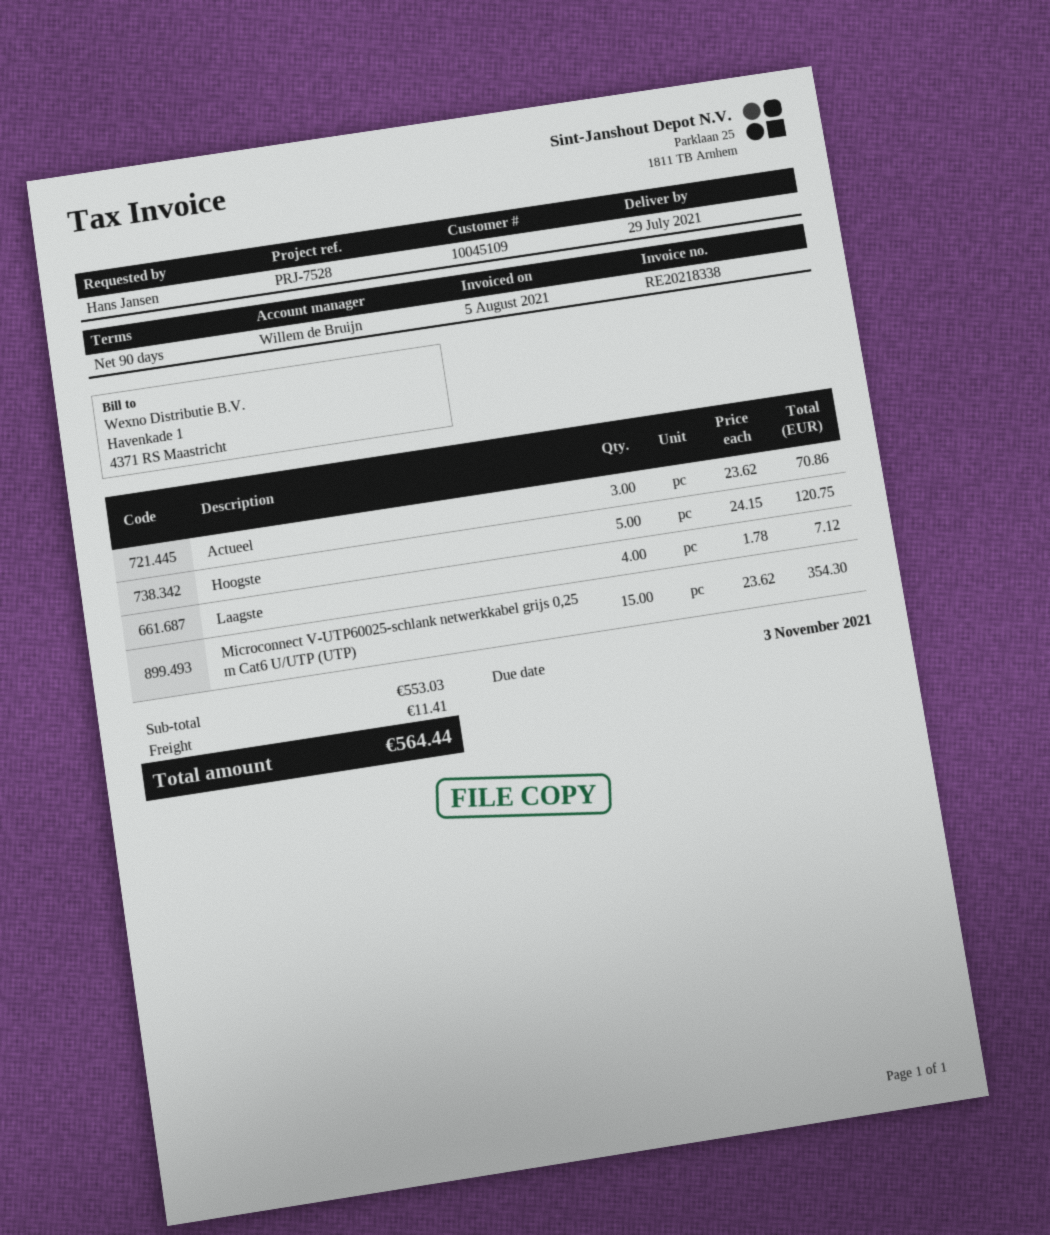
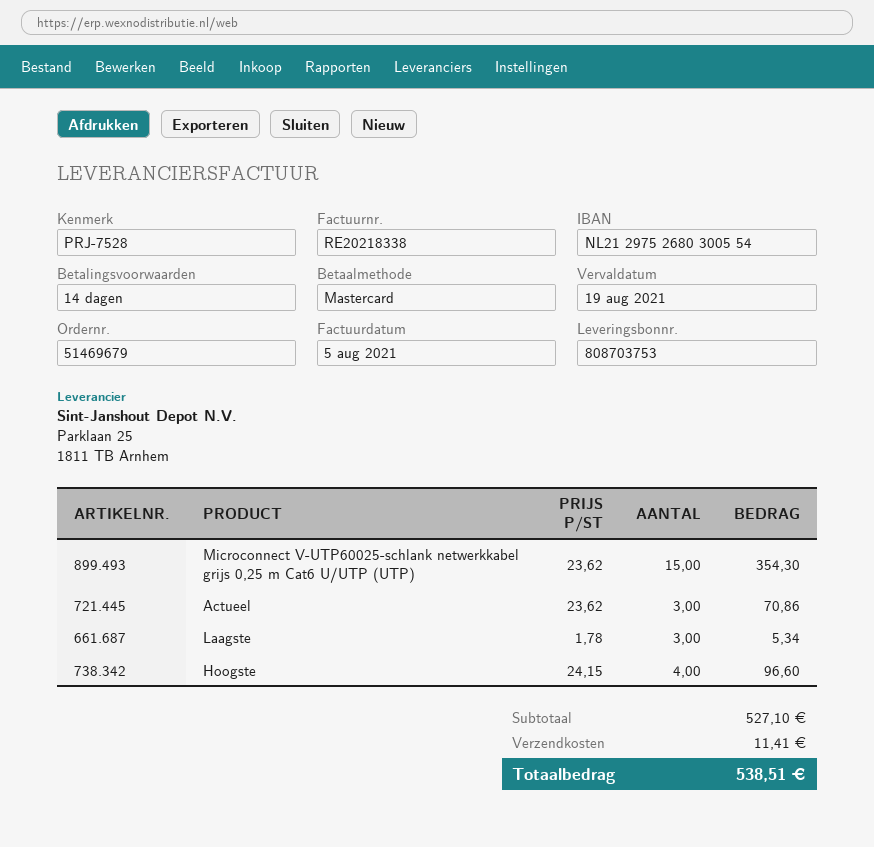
payment terms: 90 days -> 14 days
due date: 2021-11-03 -> 2021-08-19
Hoogste: 5 x 24.15 = 120.75 -> 4 x 24.15 = 96.60
Laagste: 4 x 1.78 = 7.12 -> 3 x 1.78 = 5.34
subtotal: 553.03 -> 527.10
total: 564.44 -> 538.51

